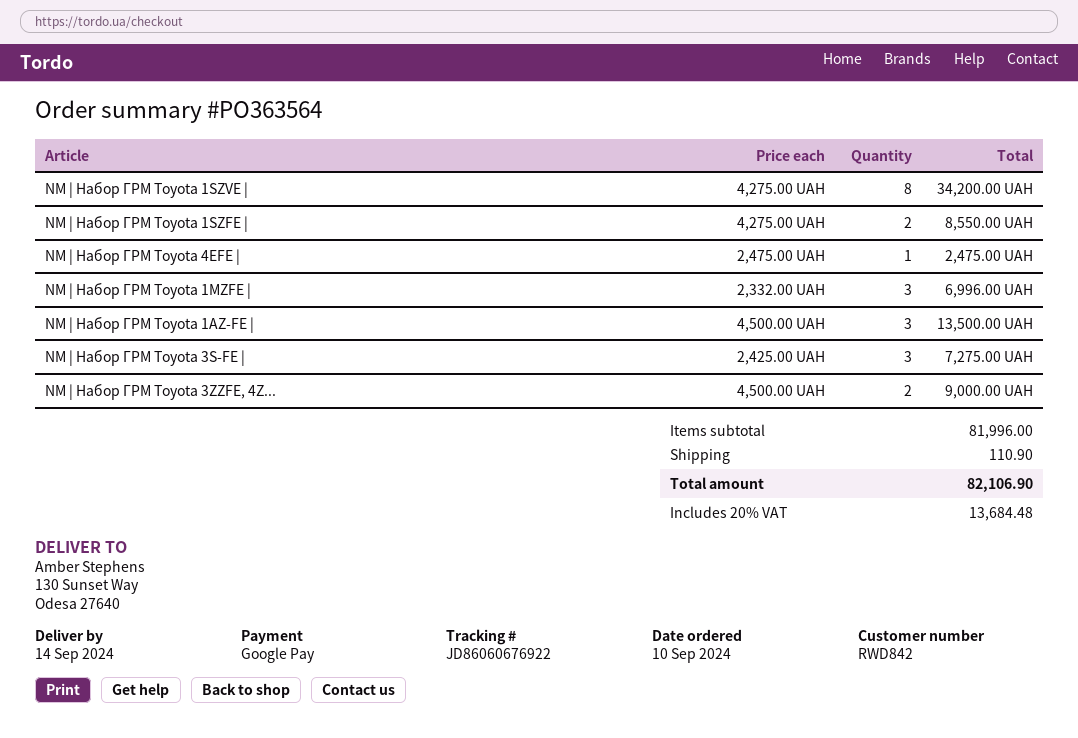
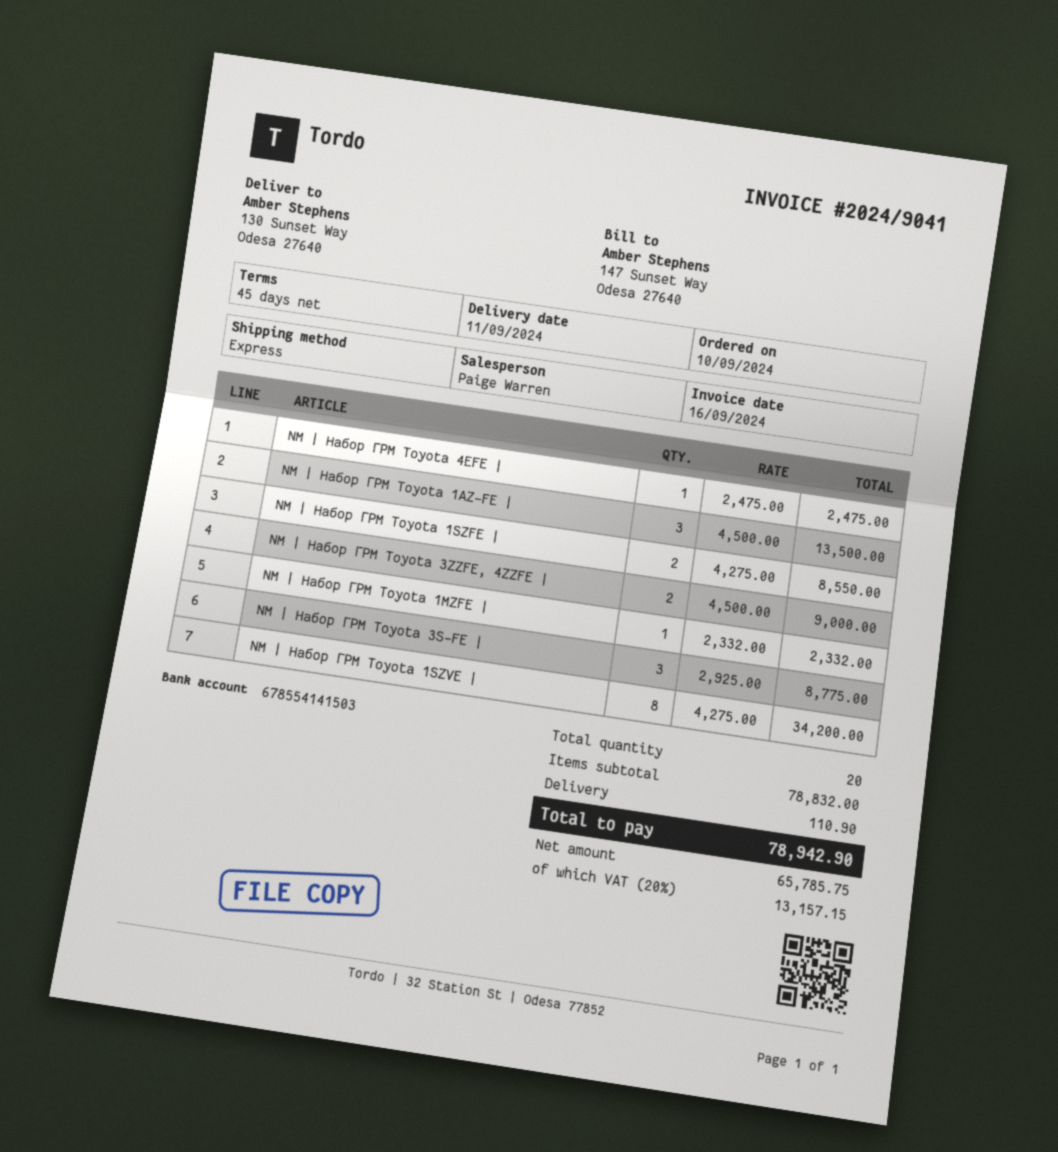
delivery date: 2024-09-14 -> 2024-09-11
NM | Набор ГРМ Toyota 1MZFE |: 3 x 2332.00 = 6996.00 -> 1 x 2332.00 = 2332.00
NM | Набор ГРМ Toyota 3S-FE |: 3 x 2425.00 = 7275.00 -> 3 x 2925.00 = 8775.00
subtotal: 81996.00 -> 78832.00
tax: 20% = 13684.48 -> 20% = 13157.15
total: 82106.90 -> 78942.90

